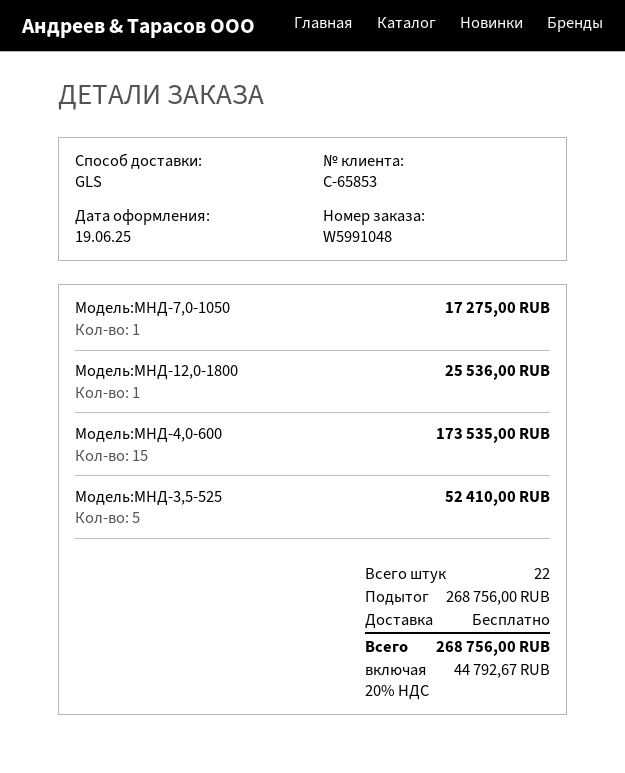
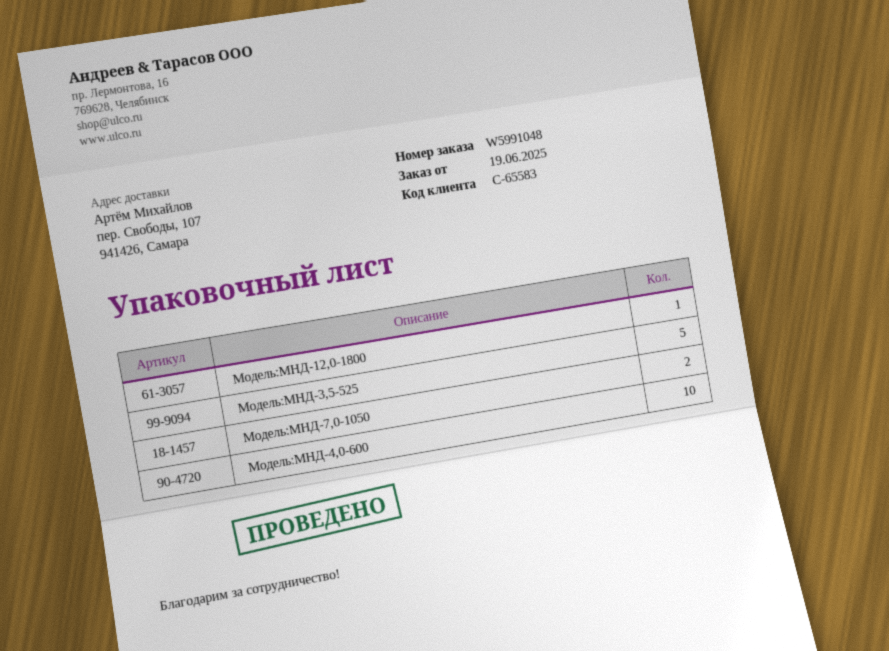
customer number: C-65853 -> C-65583
Модель:МНД-7,0-1050: 1 -> 2
Модель:МНД-4,0-600: 15 -> 10

